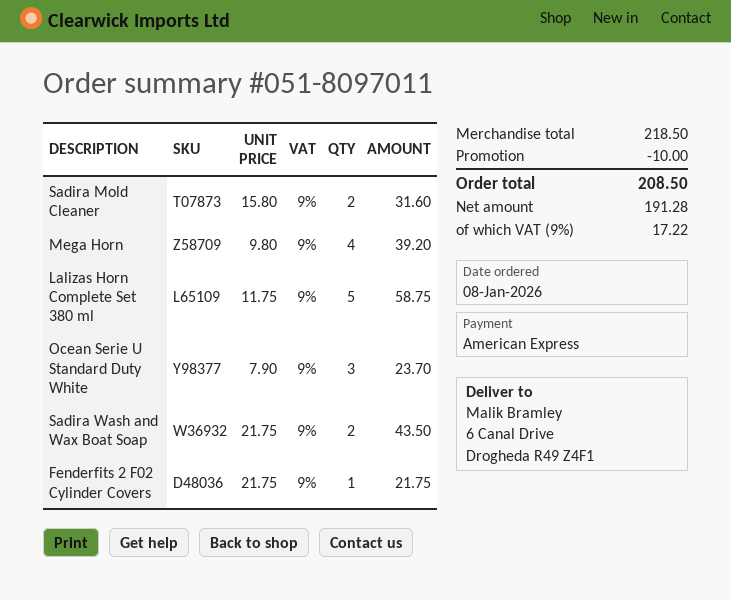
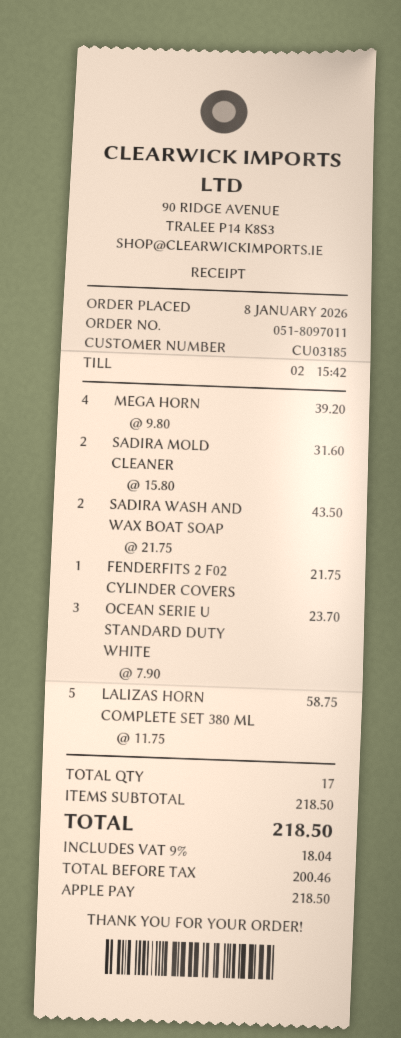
payment method: American Express -> Apple Pay
discount: 10.00 -> none
net: 191.28 -> 200.46
tax: 9% = 17.22 -> 9% = 18.04
total: 208.50 -> 218.50

